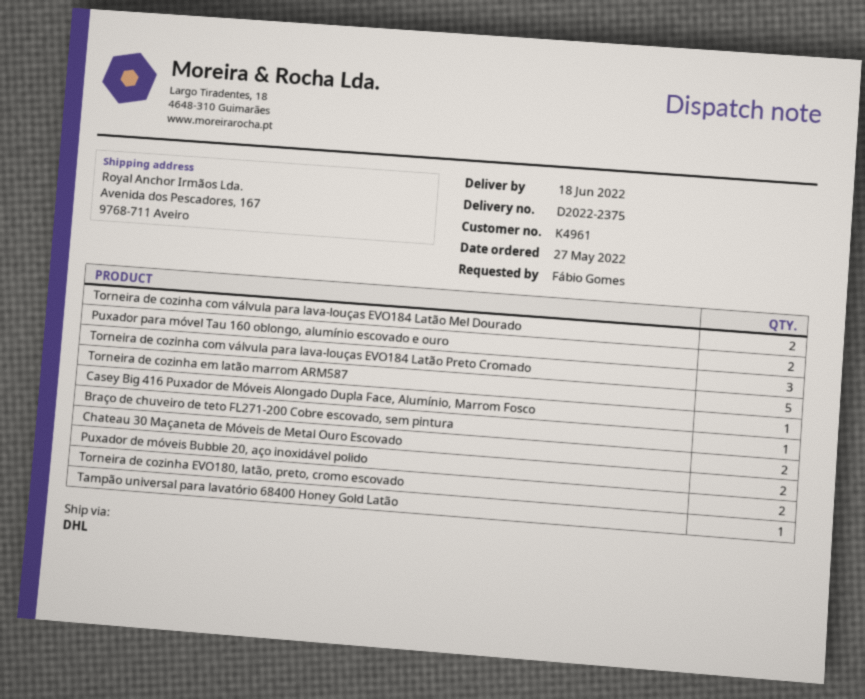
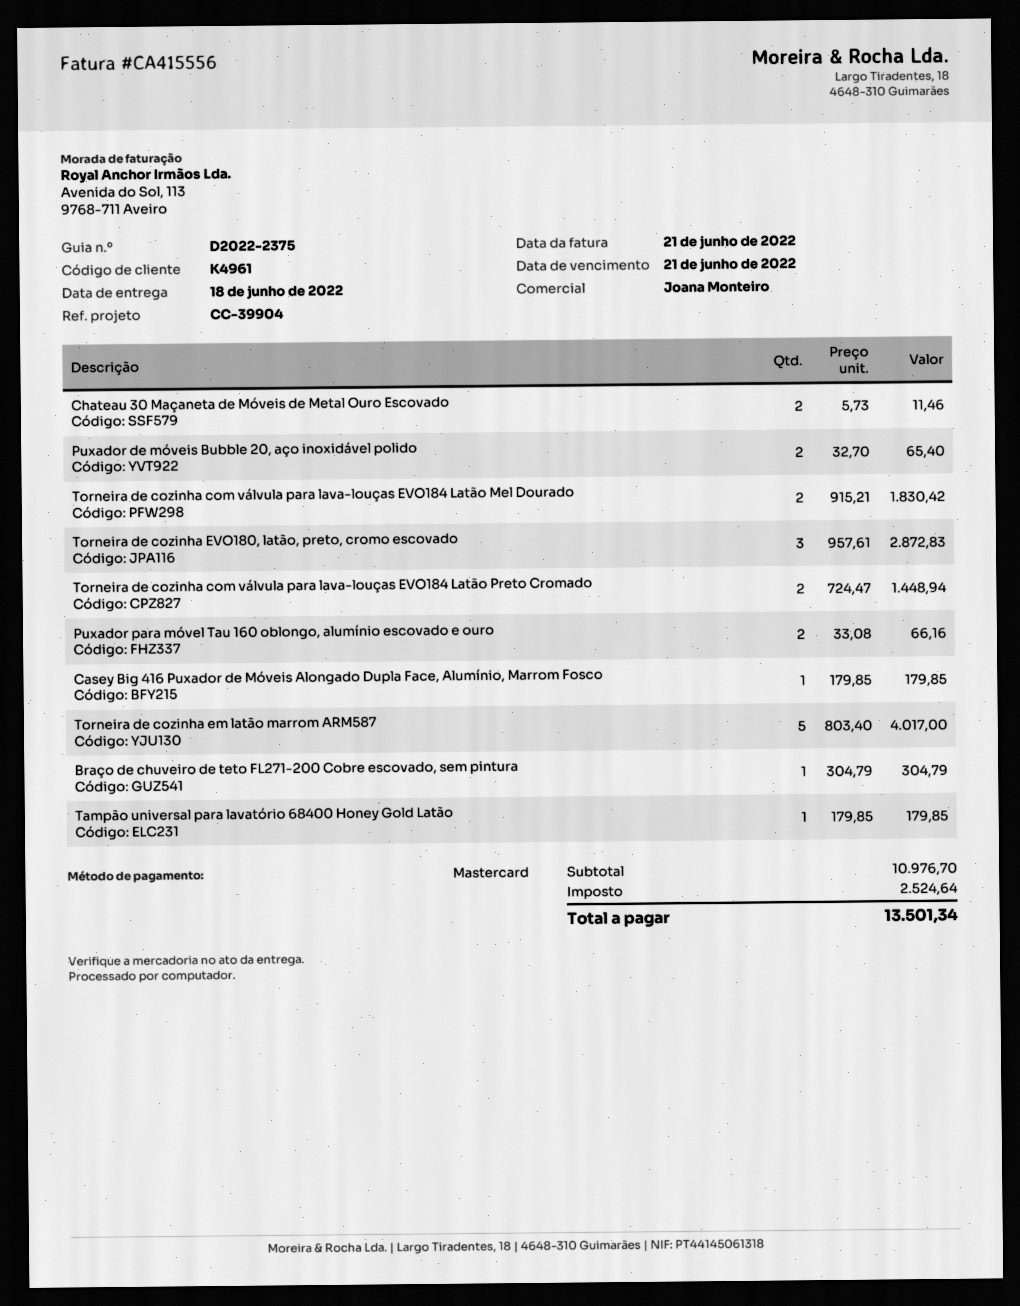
Torneira de cozinha com válvula para lava-louças EVO184 Latão Preto Cromado: 3 -> 2
Torneira de cozinha EVO180, latão, preto, cromo escovado: 2 -> 3

